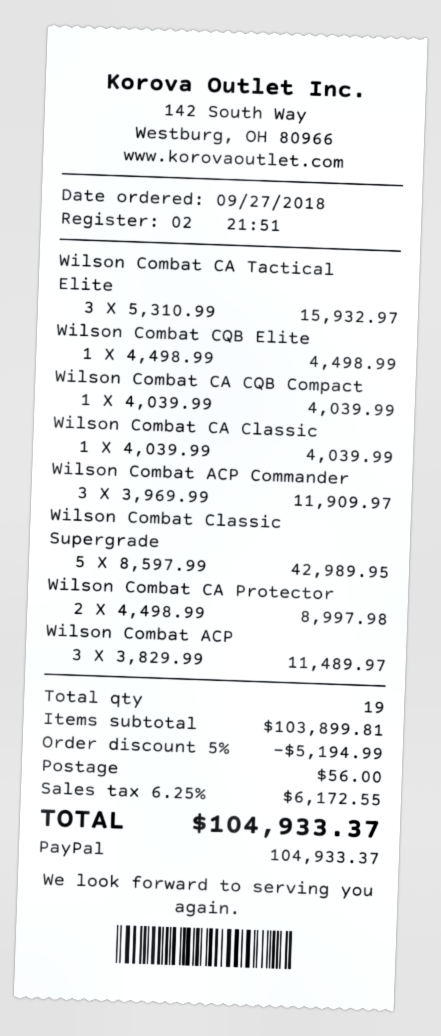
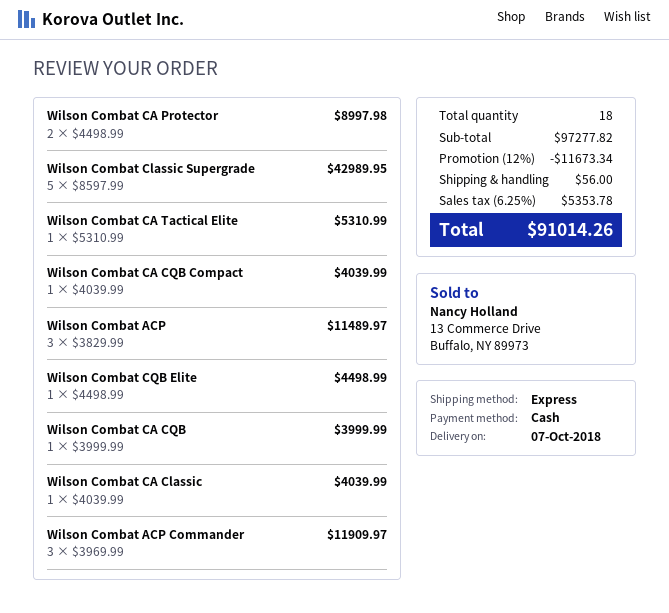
payment method: PayPal -> cash
Wilson Combat CA Tactical Elite: 3 x 5310.99 = 15932.97 -> 1 x 5310.99 = 5310.99
Wilson Combat CA CQB: none -> 1 x 3999.99 = 3999.99
total quantity: 19 -> 18
subtotal: 103899.81 -> 97277.82
discount: 5% = 5194.99 -> 12% = 11673.34
tax: 6.25% = 6172.55 -> 6.25% = 5353.78
total: 104933.37 -> 91014.26

